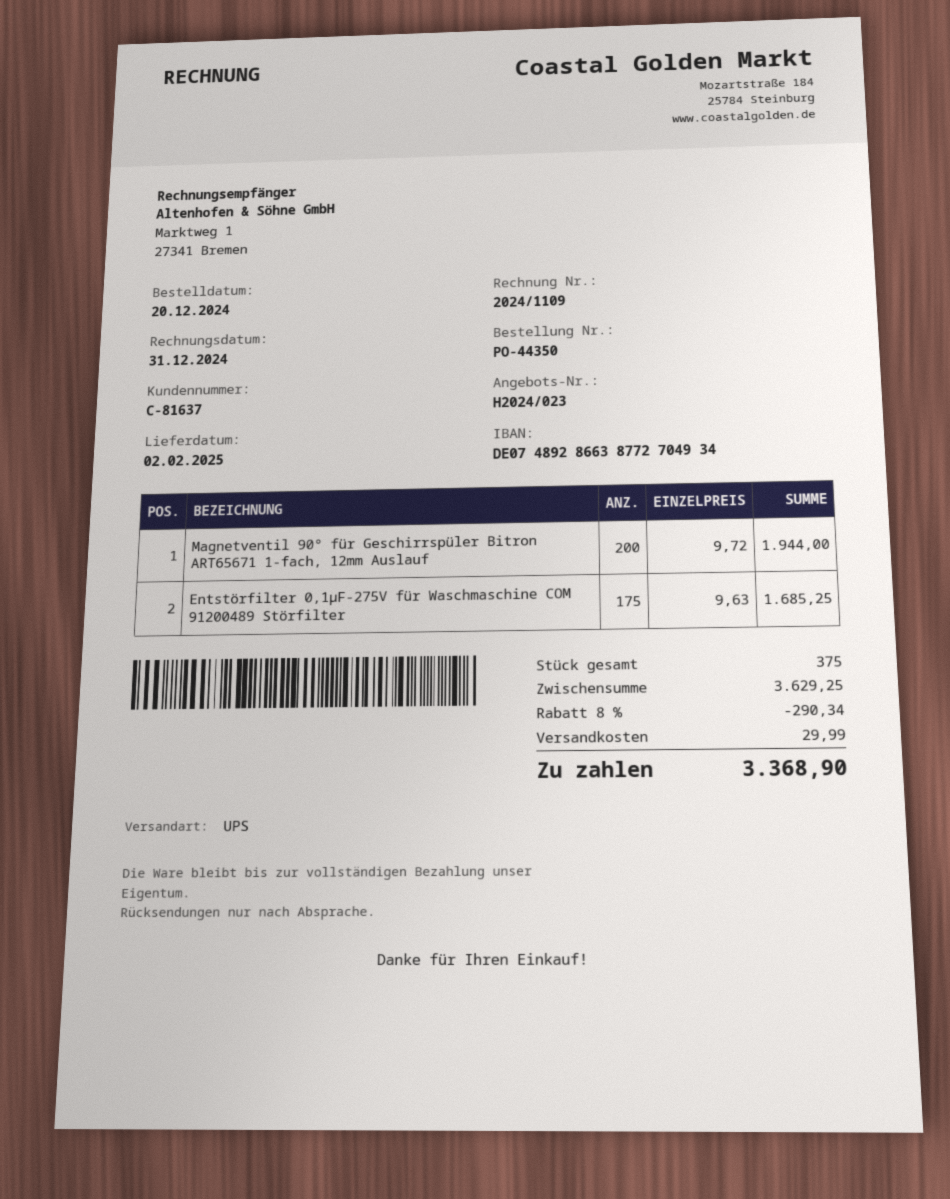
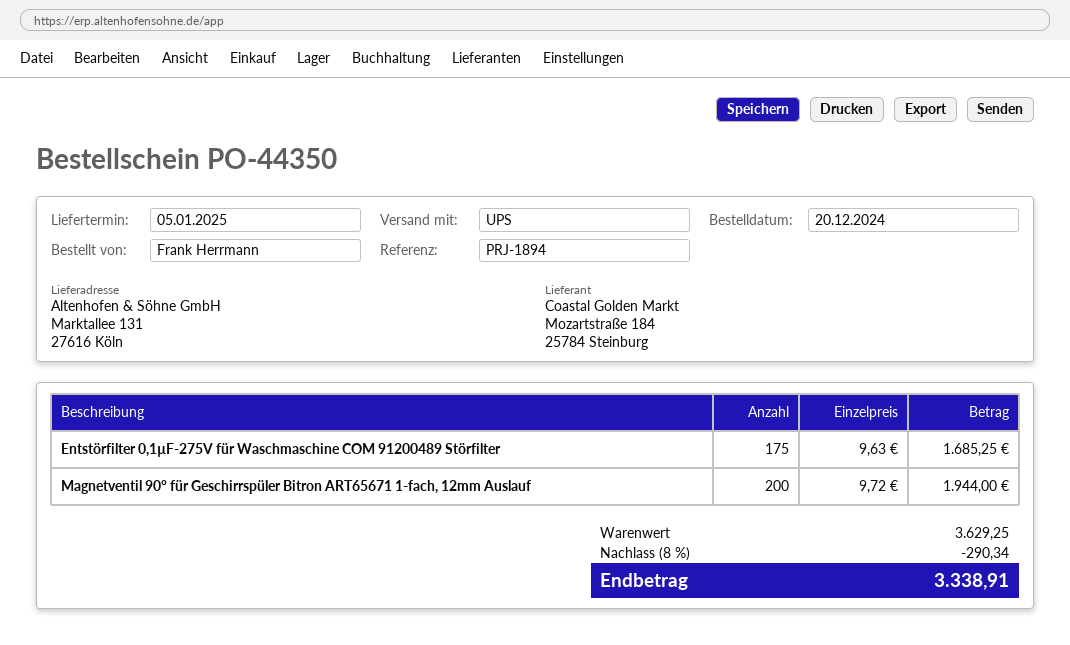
delivery date: 2025-02-02 -> 2025-01-05
shipping: 29.99 -> none
total: 3368.90 -> 3338.91

